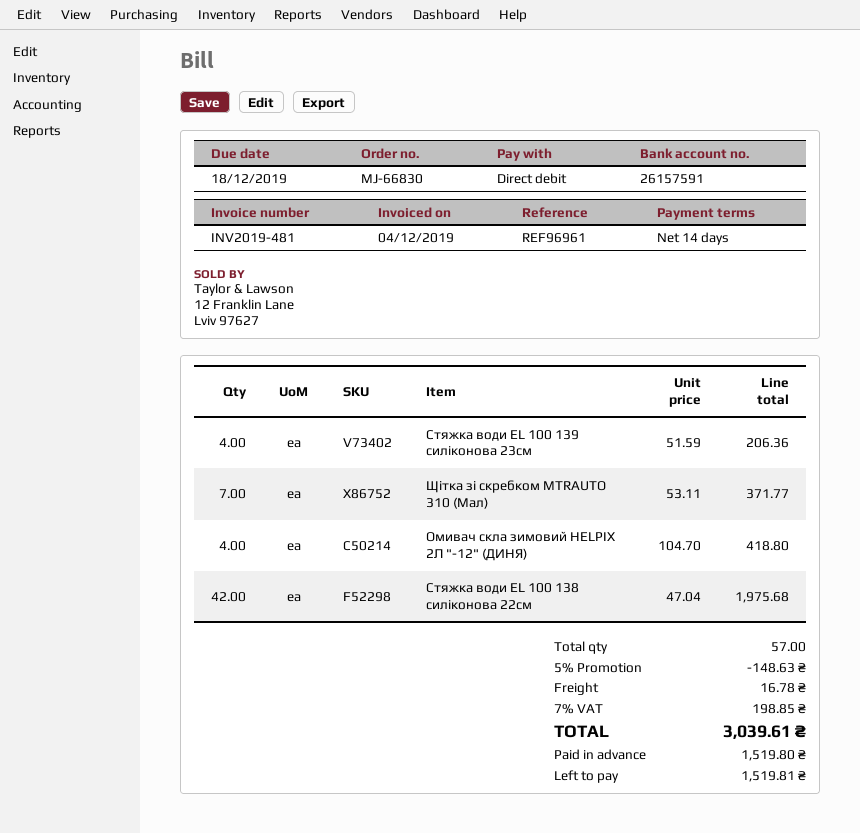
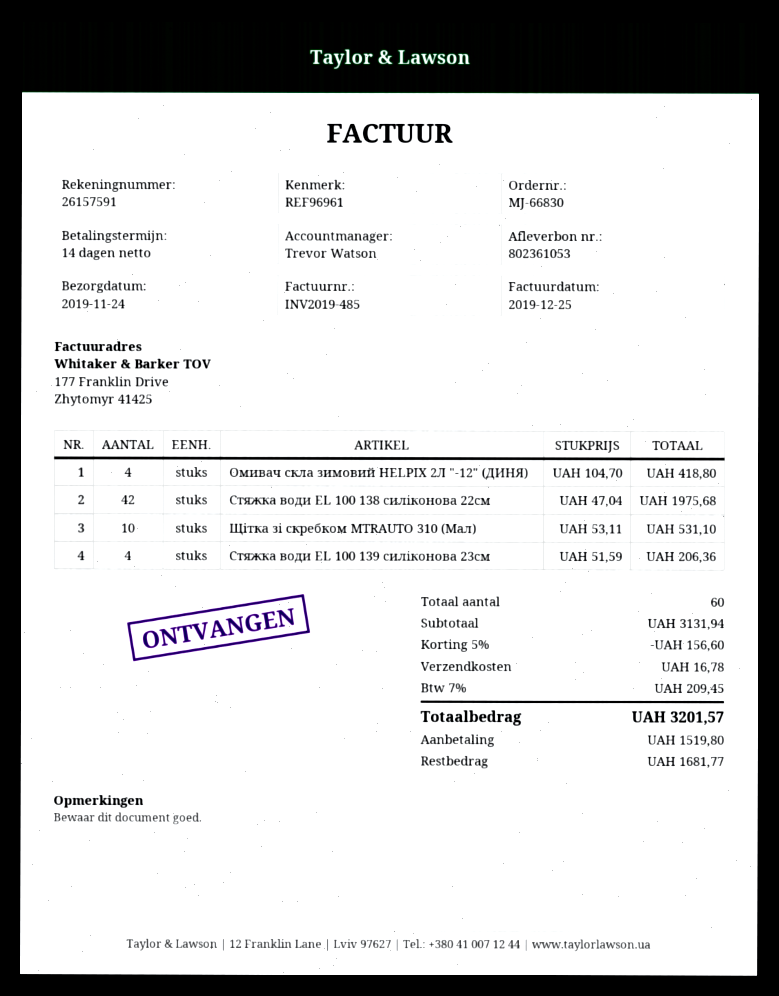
invoice number: INV2019-481 -> INV2019-485
invoice date: 2019-12-04 -> 2019-12-25
Щітка зі скребком MTRAUTO 310 (Мал): 7 x 53.11 = 371.77 -> 10 x 53.11 = 531.10
total quantity: 57 -> 60
discount: 5% = 148.63 -> 5% = 156.60
tax: 7% = 198.85 -> 7% = 209.45
total: 3039.61 -> 3201.57
balance: 1519.81 -> 1681.77

